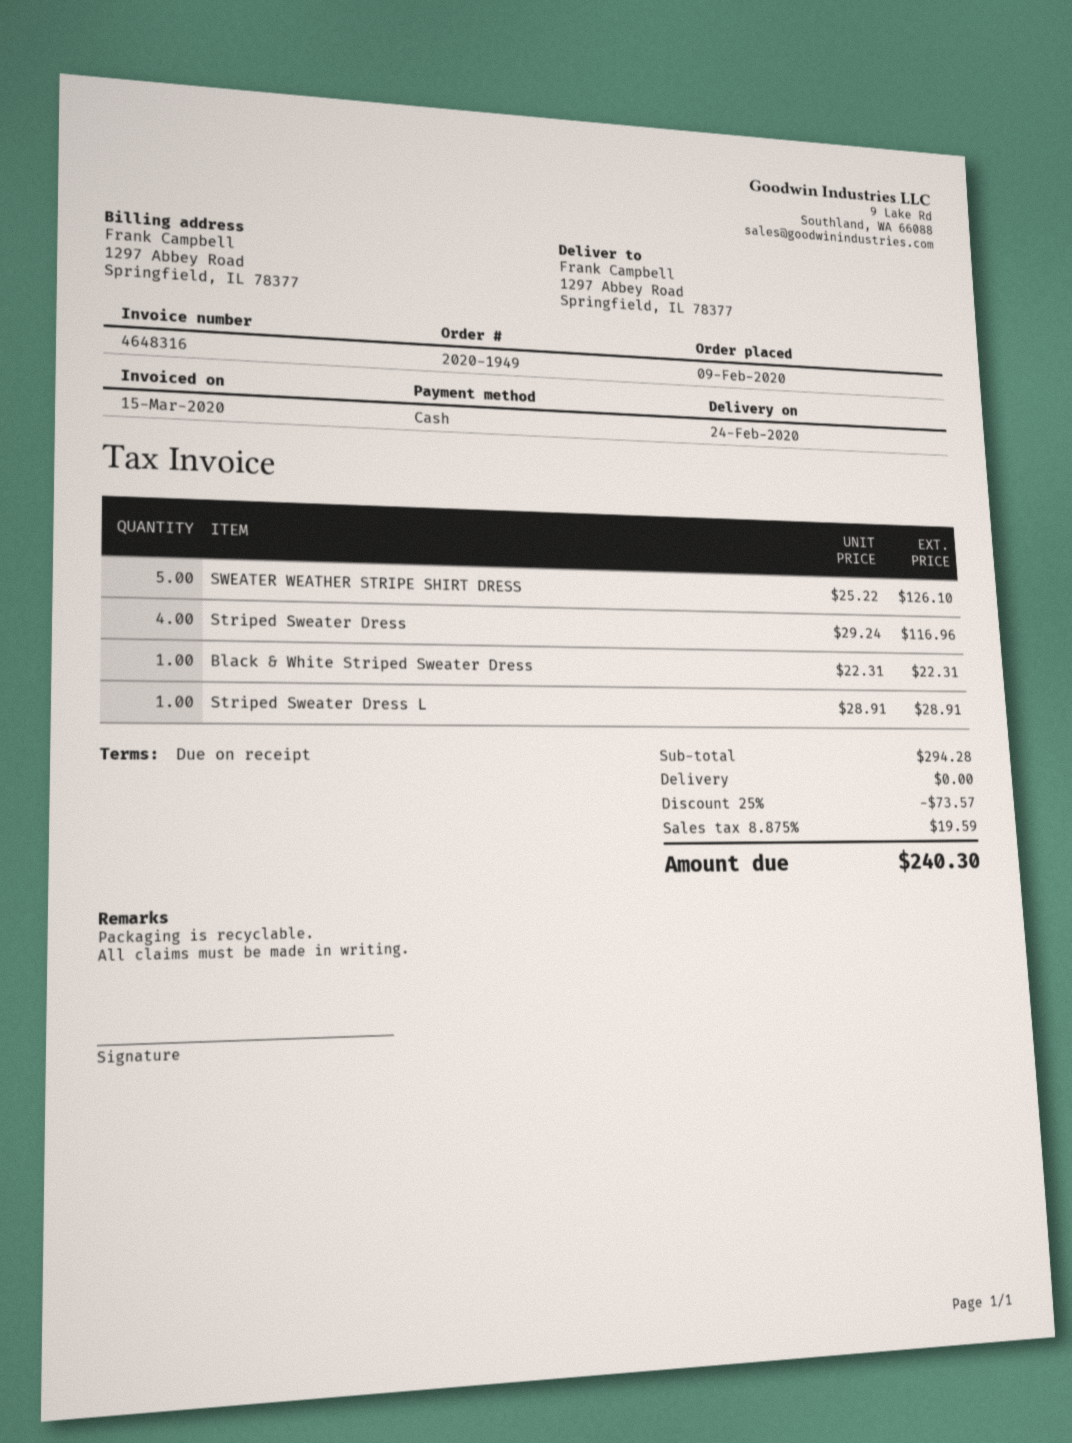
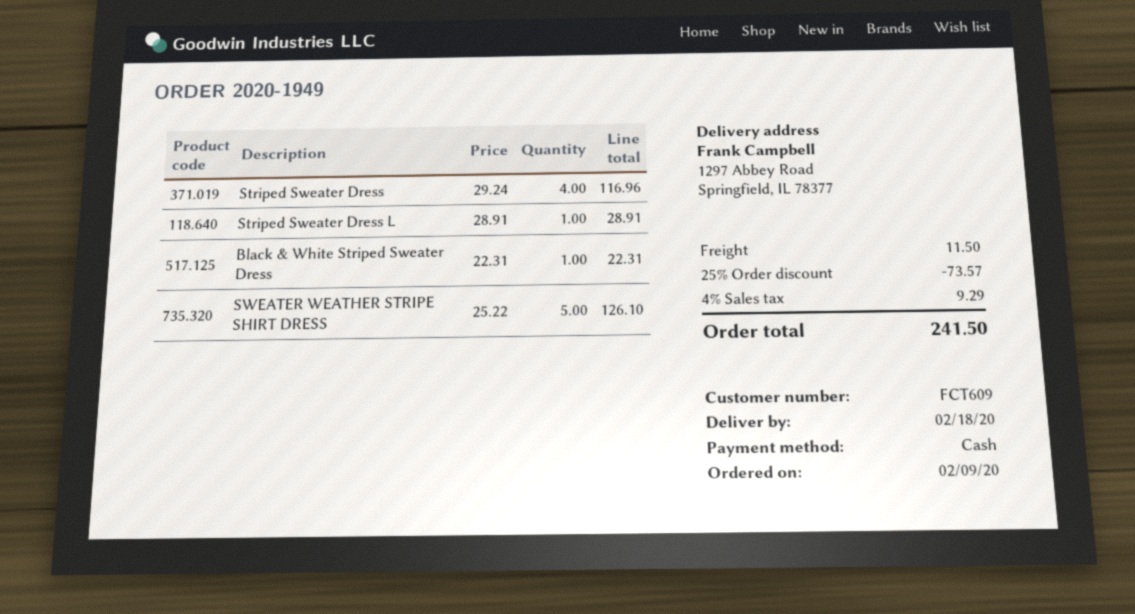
delivery date: 2020-02-24 -> 2020-02-18
shipping: 0.00 -> 11.50
tax: 8.875% = 19.59 -> 4% = 9.29
total: 240.30 -> 241.50

